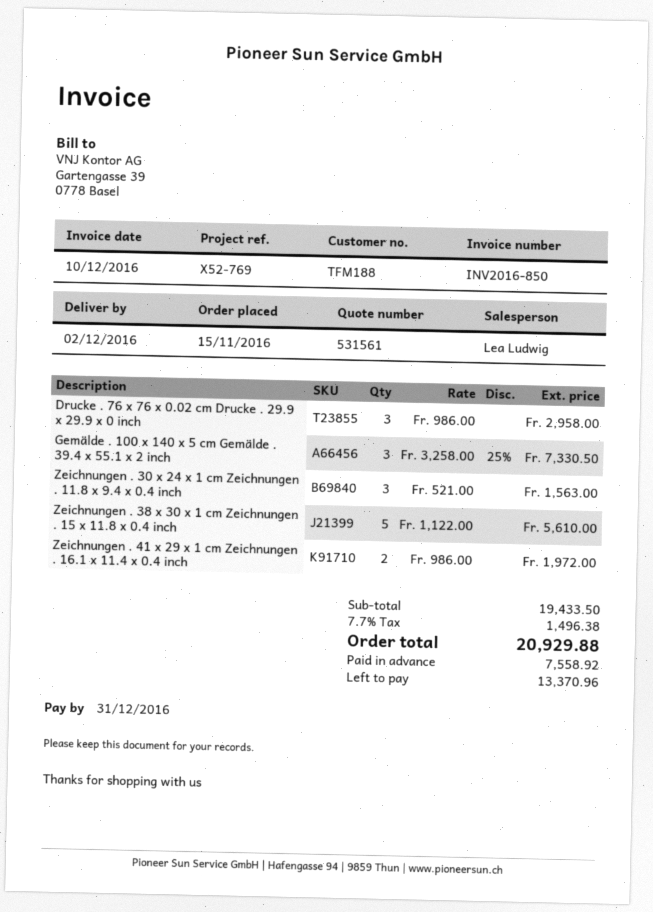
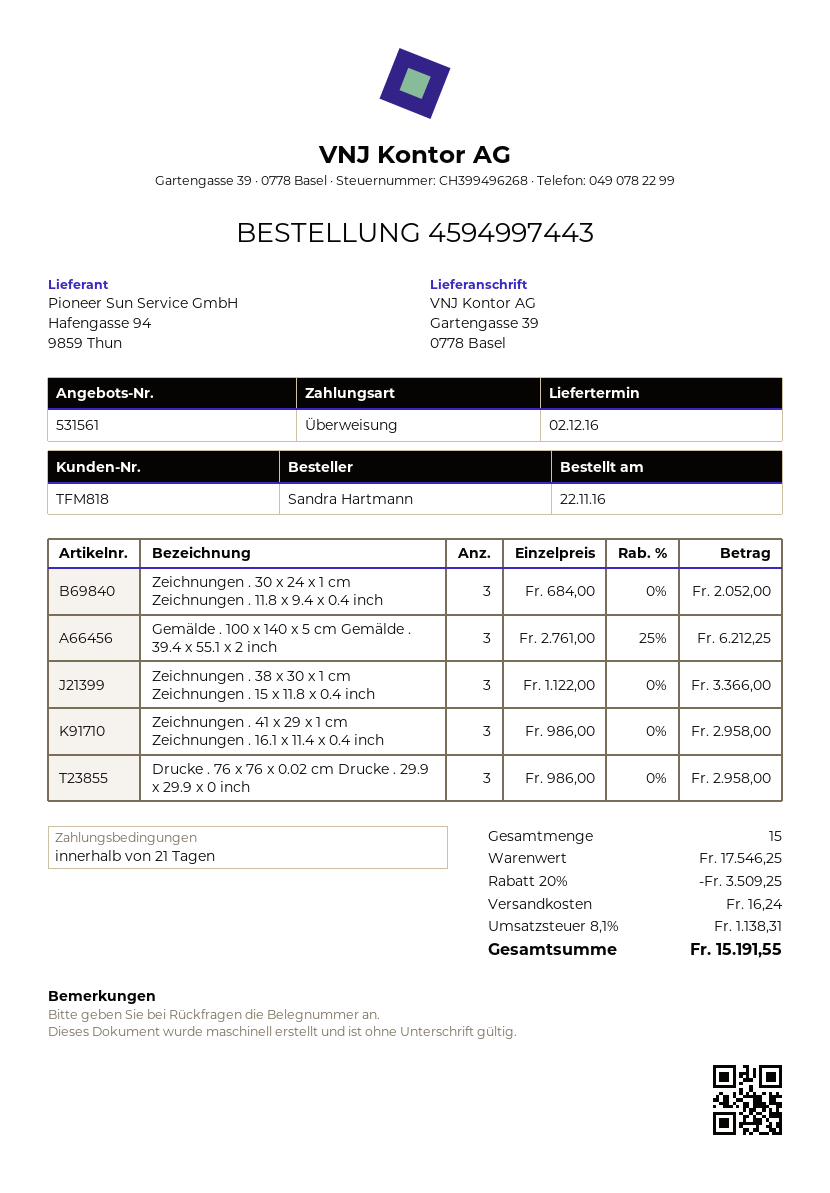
order date: 2016-11-15 -> 2016-11-22
customer number: TFM188 -> TFM818
Gemälde . 100 x 140 x 5 cm Gemälde . 39.4 x 55.1 x 2 inch: 3 x 3258.00 - 25% = 7330.50 -> 3 x 2761.00 - 25% = 6212.25
Zeichnungen . 30 x 24 x 1 cm Zeichnungen . 11.8 x 9.4 x 0.4 inch: 3 x 521.00 = 1563.00 -> 3 x 684.00 = 2052.00
Zeichnungen . 38 x 30 x 1 cm Zeichnungen . 15 x 11.8 x 0.4 inch: 5 x 1122.00 = 5610.00 -> 3 x 1122.00 = 3366.00
Zeichnungen . 41 x 29 x 1 cm Zeichnungen . 16.1 x 11.4 x 0.4 inch: 2 x 986.00 = 1972.00 -> 3 x 986.00 = 2958.00
subtotal: 19433.50 -> 17546.25
discount: none -> 20% = 3509.25
shipping: none -> 16.24
tax: 7.7% = 1496.38 -> 8.1% = 1138.31
total: 20929.88 -> 15191.55

